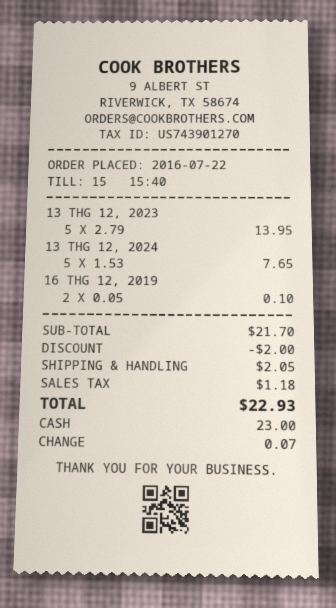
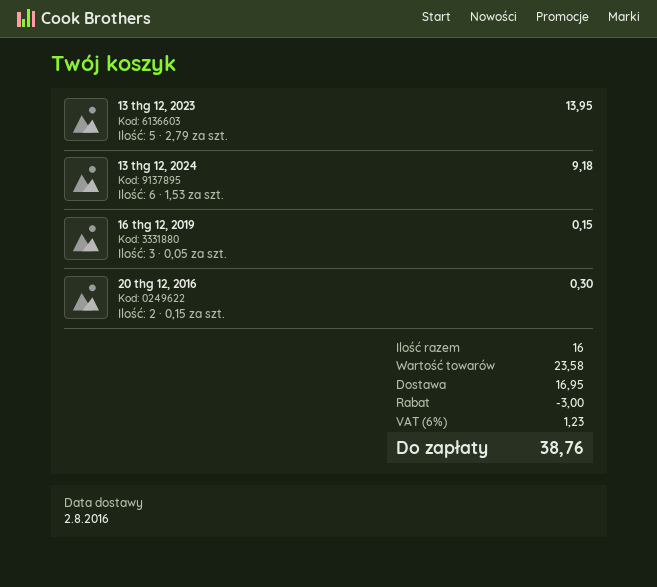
13 THG 12, 2024: 5 x 1.53 = 7.65 -> 6 x 1.53 = 9.18
16 THG 12, 2019: 2 x 0.05 = 0.10 -> 3 x 0.05 = 0.15
20 thg 12, 2016: none -> 2 x 0.15 = 0.30
subtotal: 21.70 -> 23.58
discount: 2.00 -> 3.00
shipping: 2.05 -> 16.95
tax: 1.18 -> 1.23
total: 22.93 -> 38.76

